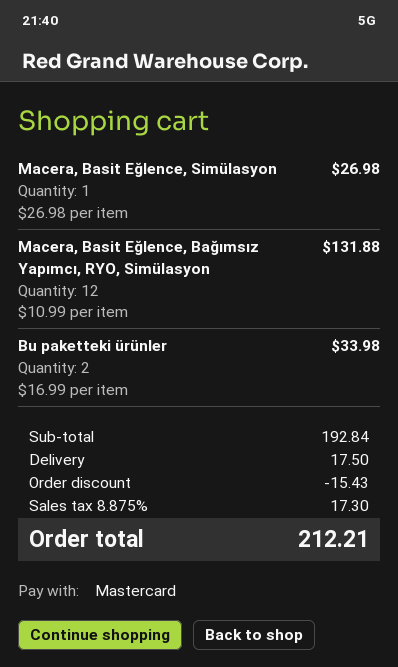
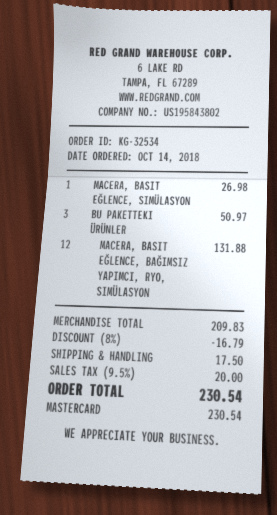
Bu paketteki ürünler: 2 for 33.98 -> 3 for 50.97
subtotal: 192.84 -> 209.83
discount: 15.43 -> 16.79
tax: 8.875% = 17.30 -> 9.5% = 20.00
total: 212.21 -> 230.54

